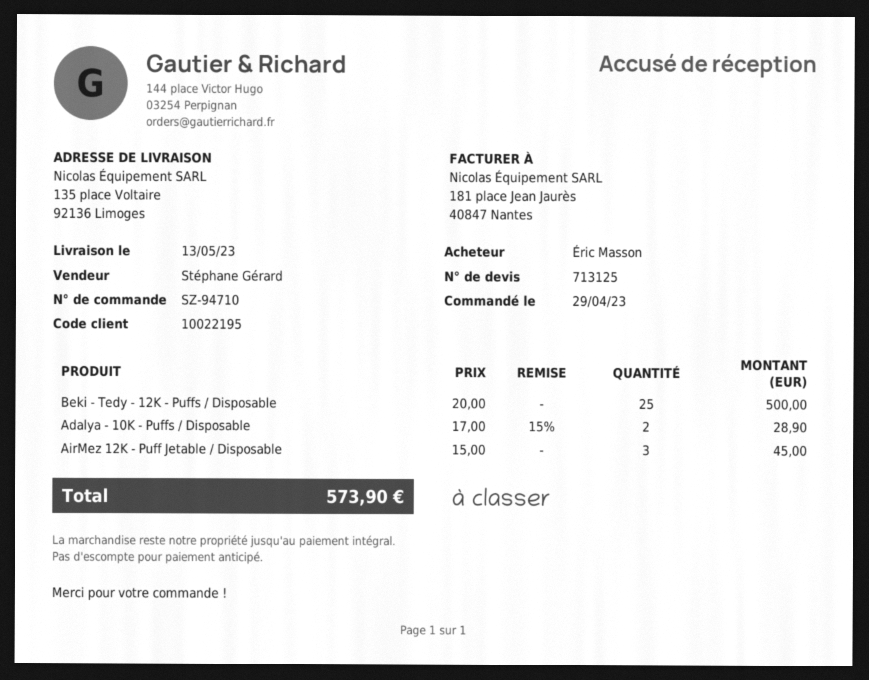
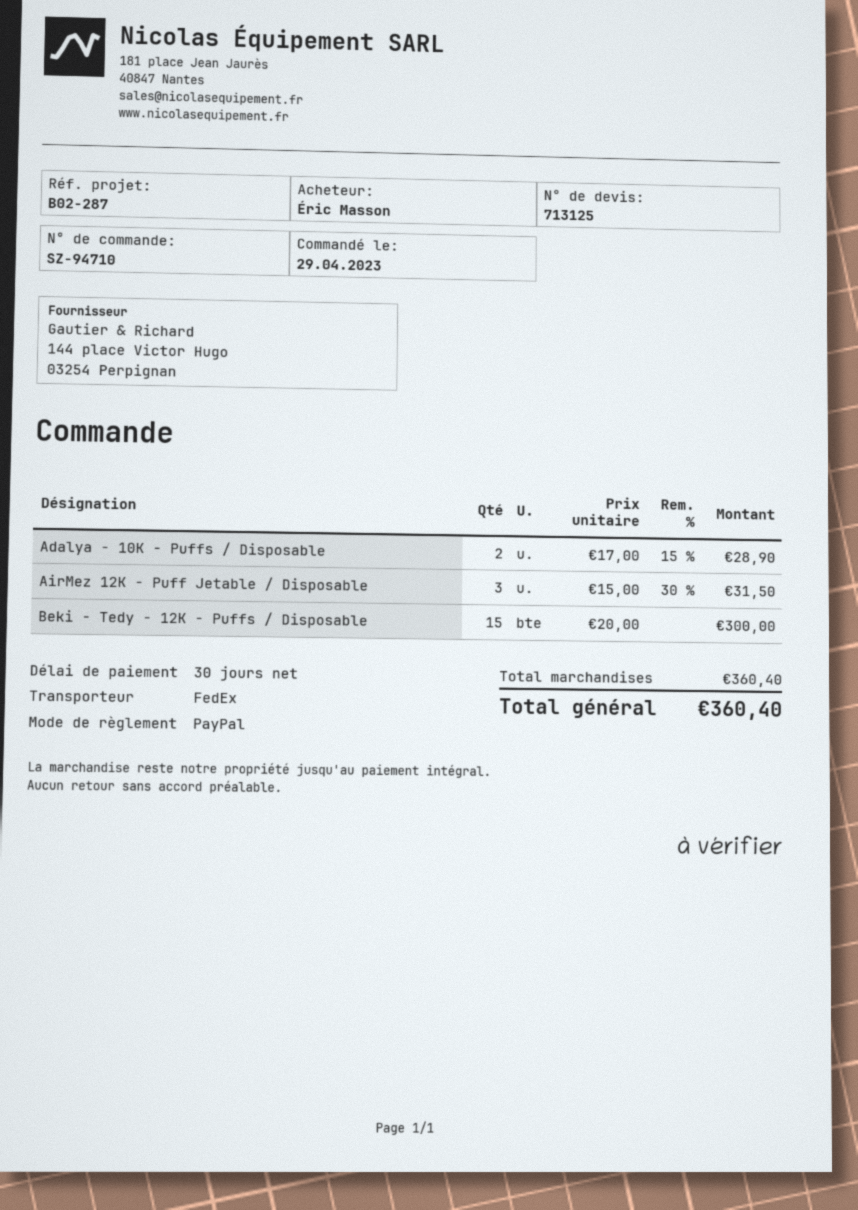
Beki - Tedy - 12K - Puffs / Disposable: 25 x 20.00 = 500.00 -> 15 x 20.00 = 300.00
AirMez 12K - Puff Jetable / Disposable: 3 x 15.00 = 45.00 -> 3 x 15.00 - 30% = 31.50
total: 573.90 -> 360.40

